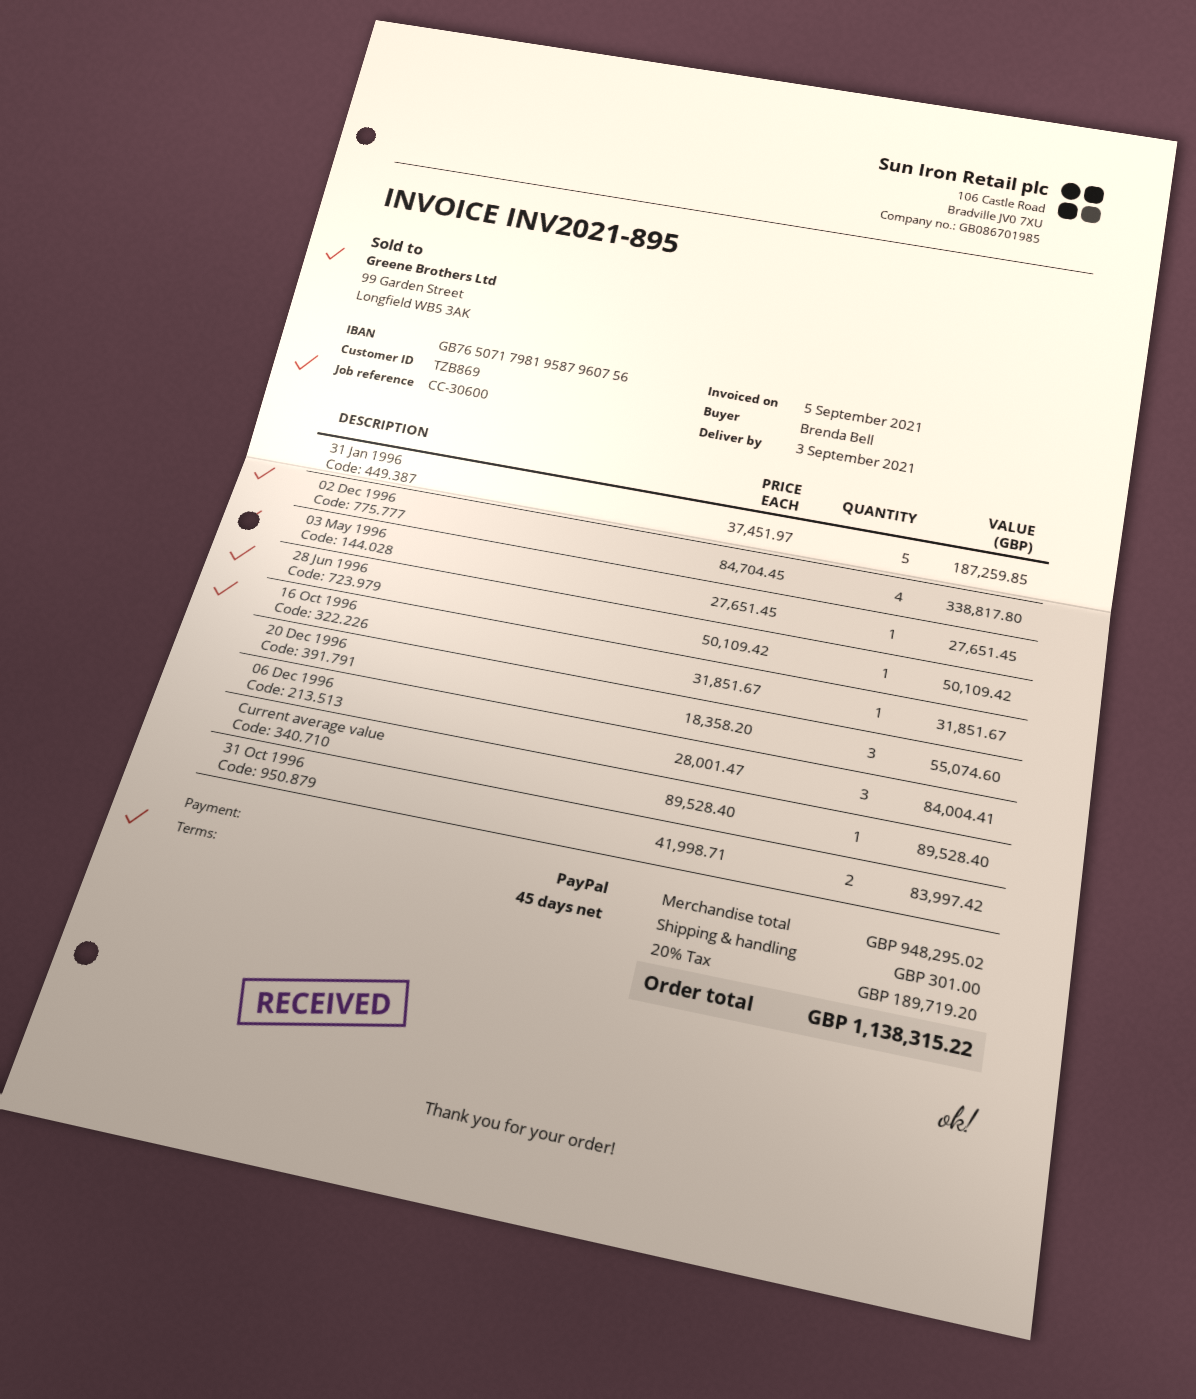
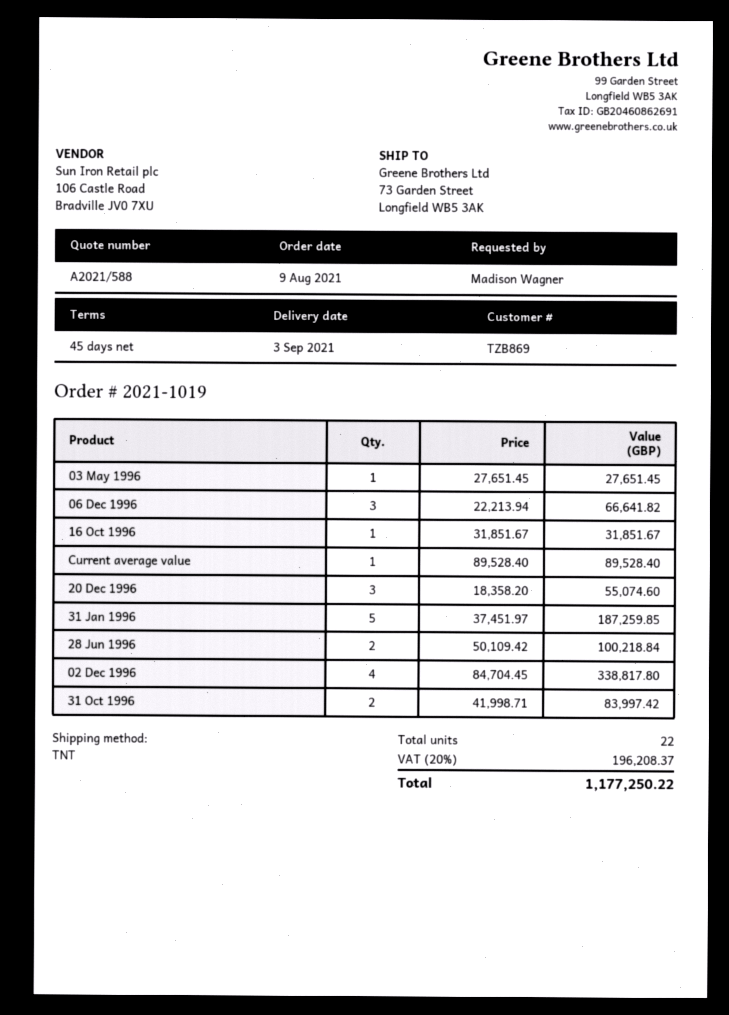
ordered by: Brenda Bell -> Madison Wagner
28 Jun 1996: 1 x 50109.42 = 50109.42 -> 2 x 50109.42 = 100218.84
06 Dec 1996: 3 x 28001.47 = 84004.41 -> 3 x 22213.94 = 66641.82
shipping: 301.00 -> none
tax: 20% = 189719.20 -> 20% = 196208.37
total: 1138315.22 -> 1177250.22

